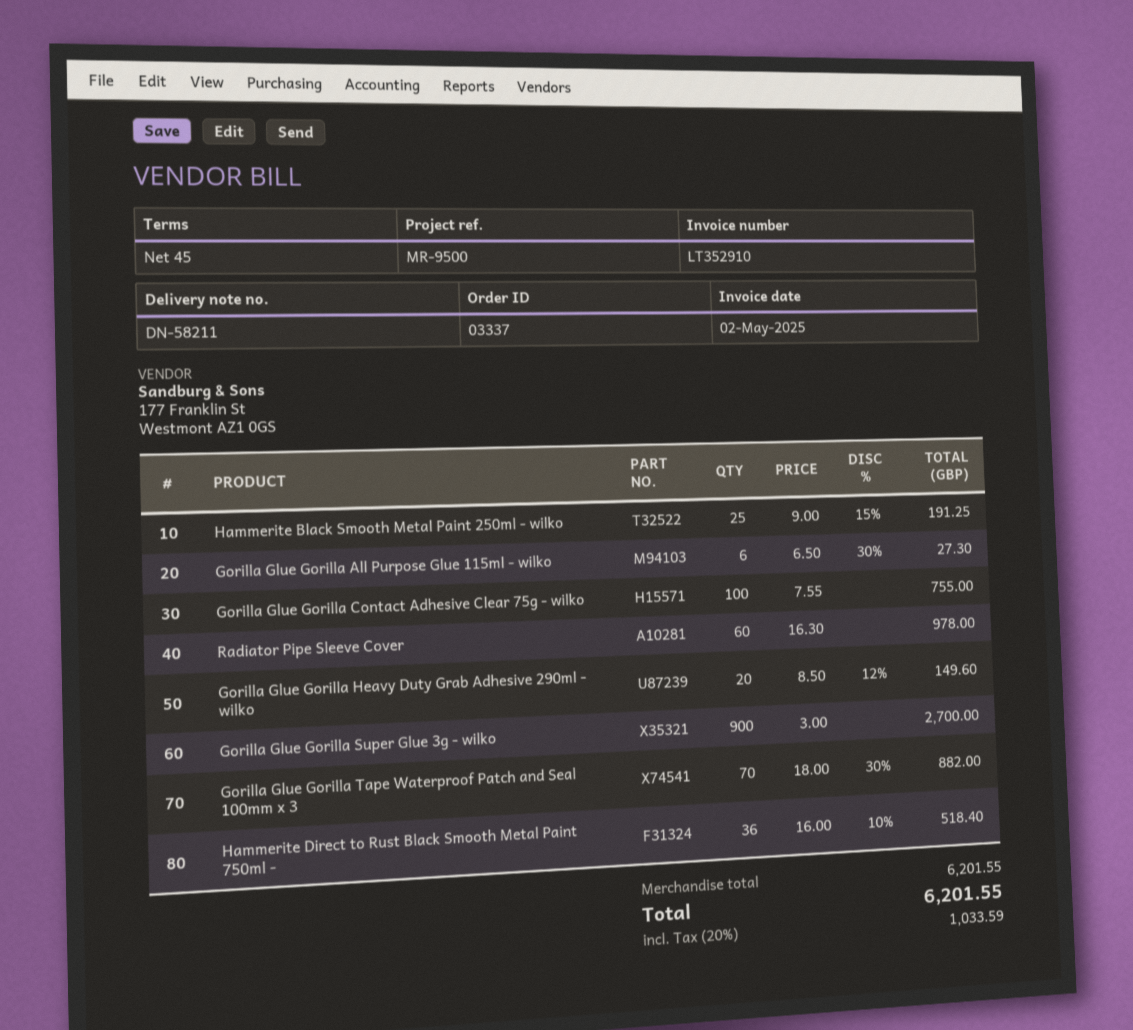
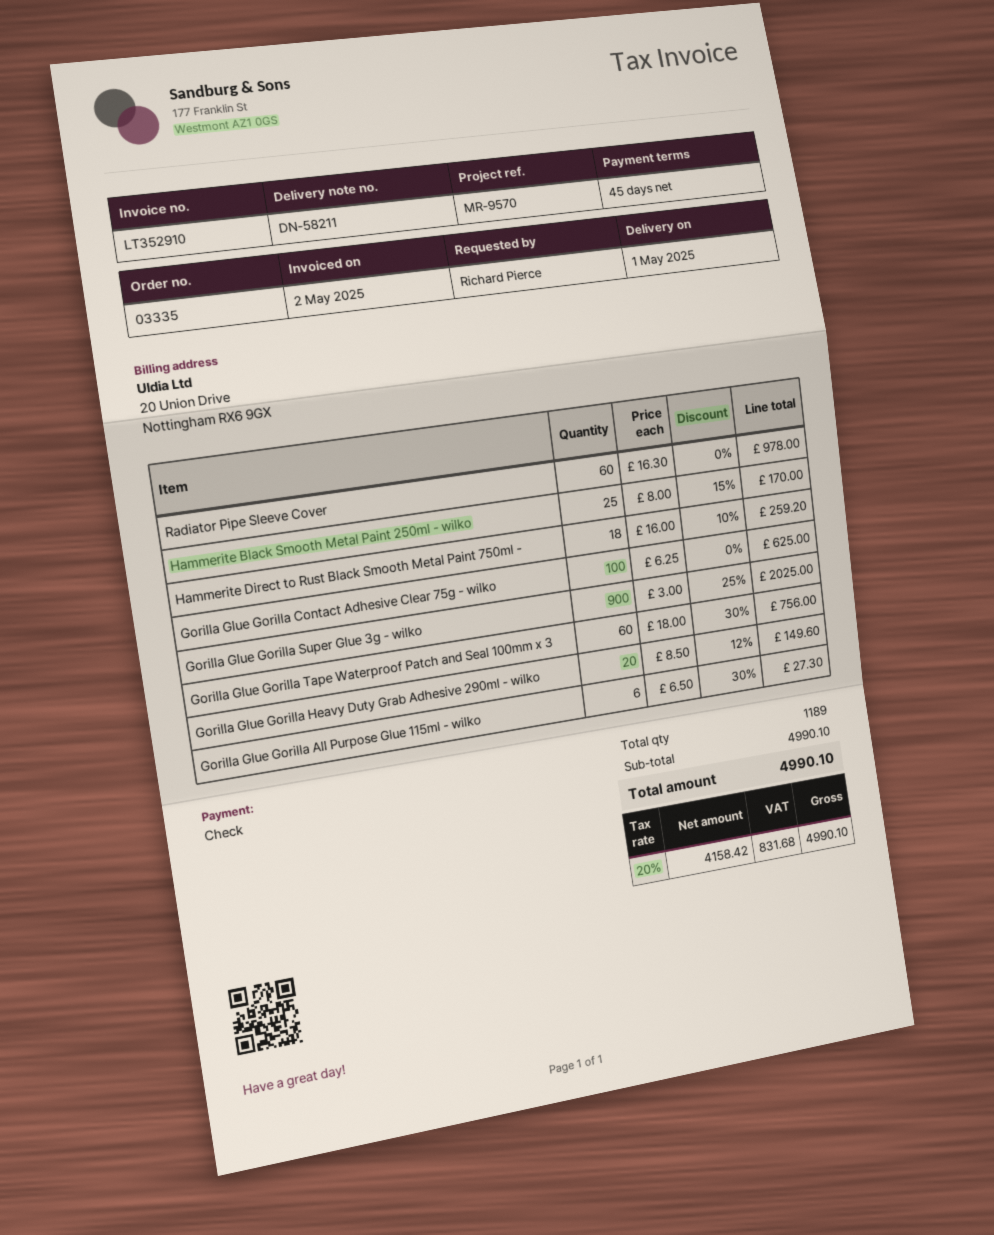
order number: 03337 -> 03335
reference: MR-9500 -> MR-9570
Hammerite Black Smooth Metal Paint 250ml - wilko: 25 x 9.00 - 15% = 191.25 -> 25 x 8.00 - 15% = 170.00
Gorilla Glue Gorilla Contact Adhesive Clear 75g - wilko: 100 x 7.55 = 755.00 -> 100 x 6.25 = 625.00
Gorilla Glue Gorilla Super Glue 3g - wilko: 900 x 3.00 = 2700.00 -> 900 x 3.00 - 25% = 2025.00
Gorilla Glue Gorilla Tape Waterproof Patch and Seal 100mm x 3: 70 x 18.00 - 30% = 882.00 -> 60 x 18.00 - 30% = 756.00
Hammerite Direct to Rust Black Smooth Metal Paint 750ml -: 36 x 16.00 - 10% = 518.40 -> 18 x 16.00 - 10% = 259.20
subtotal: 6201.55 -> 4990.10
tax: 20% = 1033.59 -> 20% = 831.68
total: 6201.55 -> 4990.10

